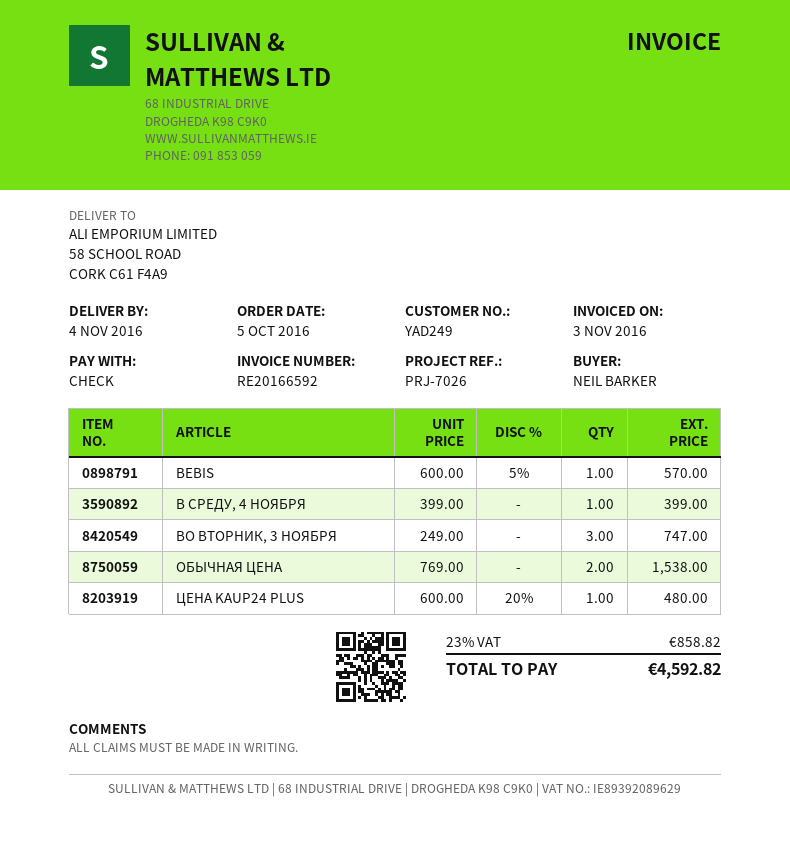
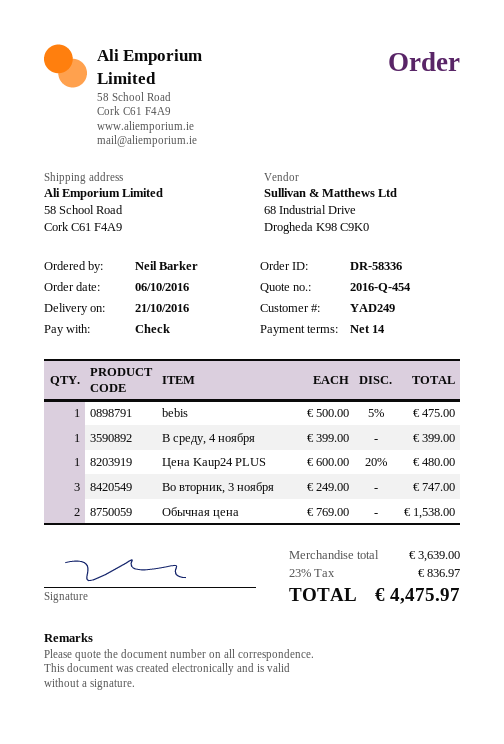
order date: 2016-10-05 -> 2016-10-06
delivery date: 2016-11-04 -> 2016-10-21
BEBIS: 1 x 600.00 - 5% = 570.00 -> 1 x 500.00 - 5% = 475.00
tax: 23% = 858.82 -> 23% = 836.97
total: 4592.82 -> 4475.97

